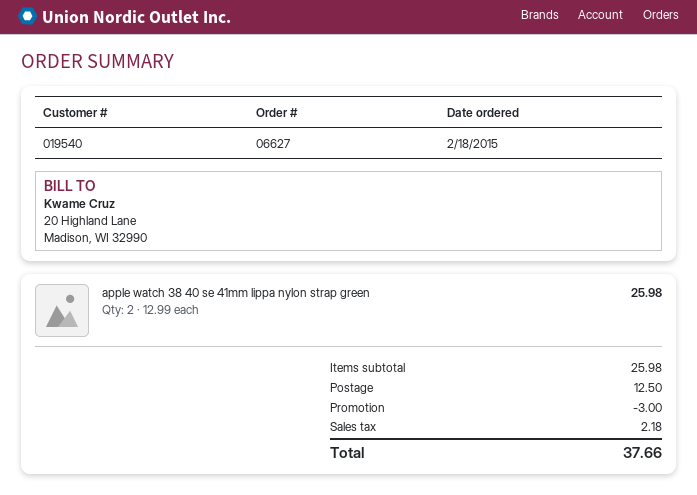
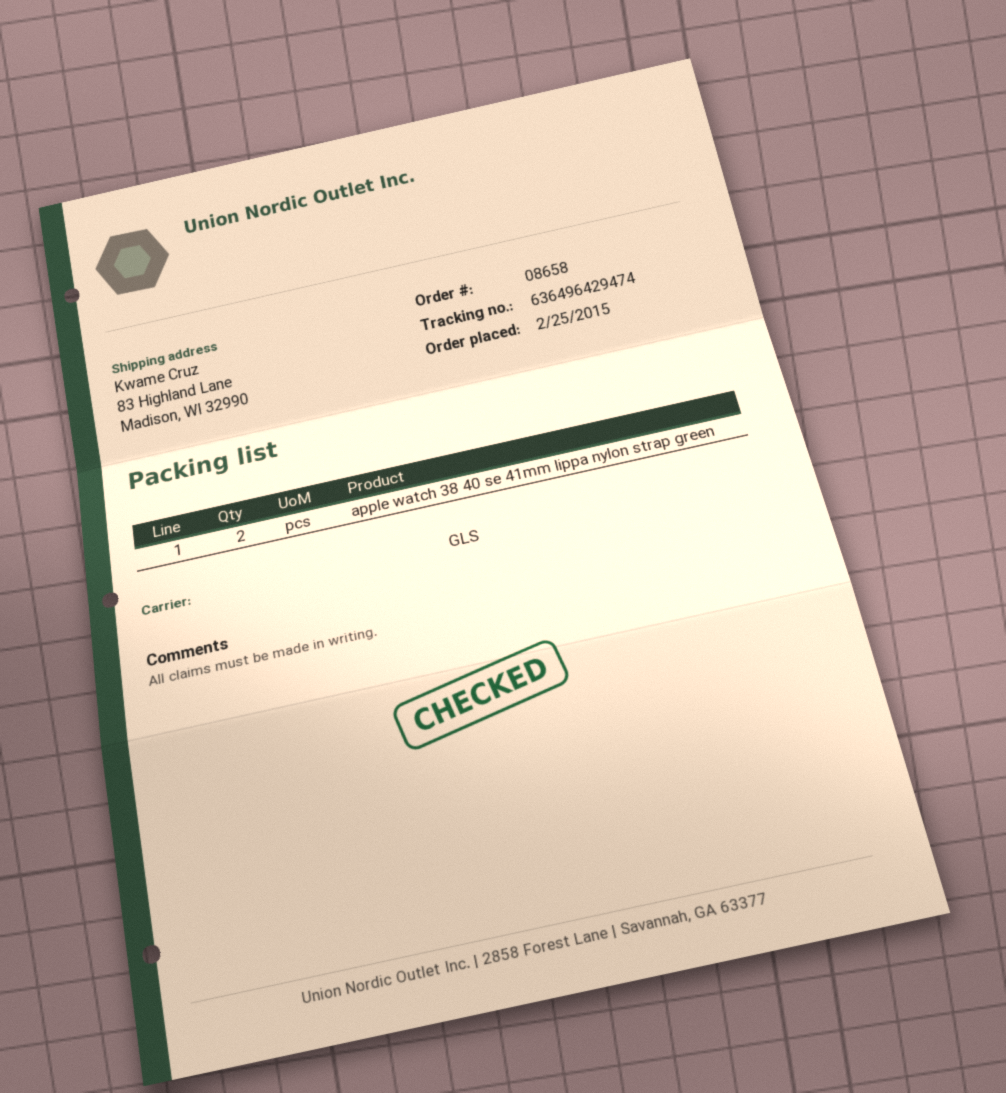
order number: 06627 -> 08658
order date: 2015-02-18 -> 2015-02-25

